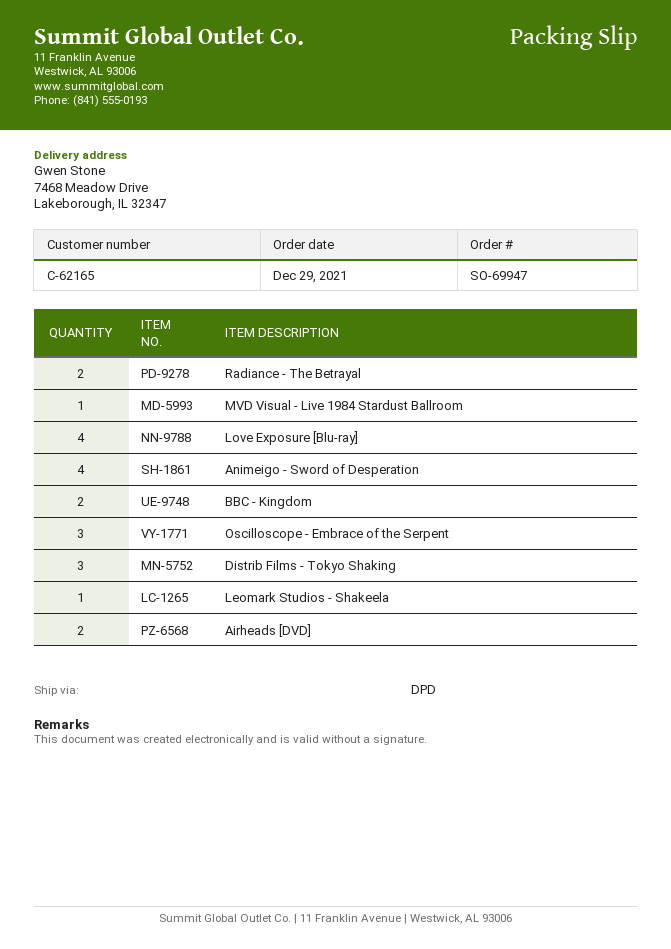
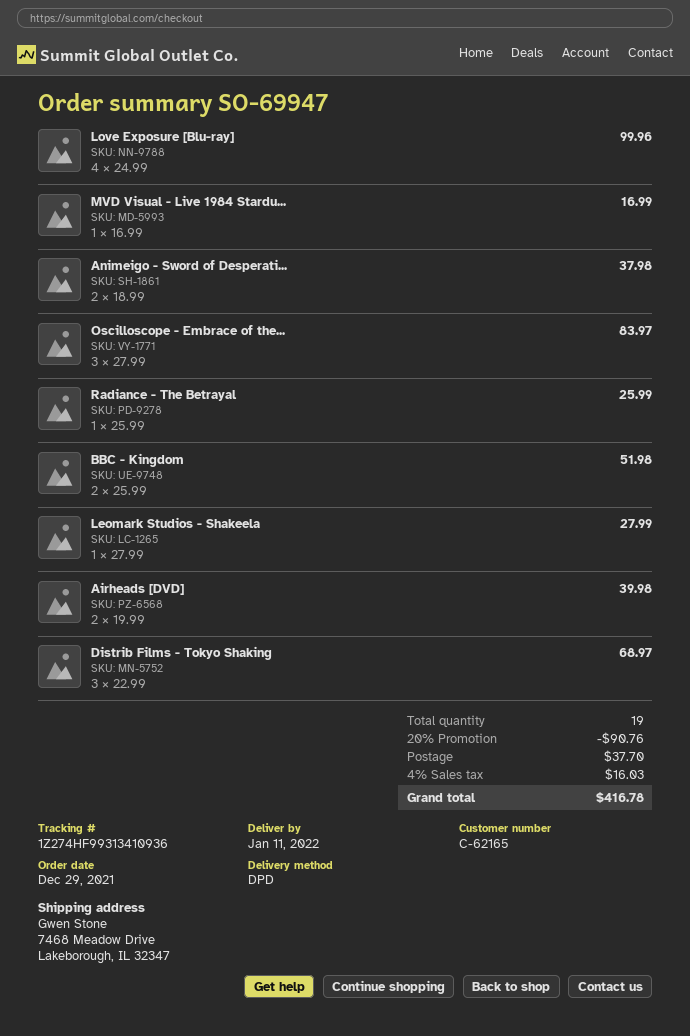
Radiance - The Betrayal: 2 -> 1
Animeigo - Sword of Desperation: 4 -> 2

